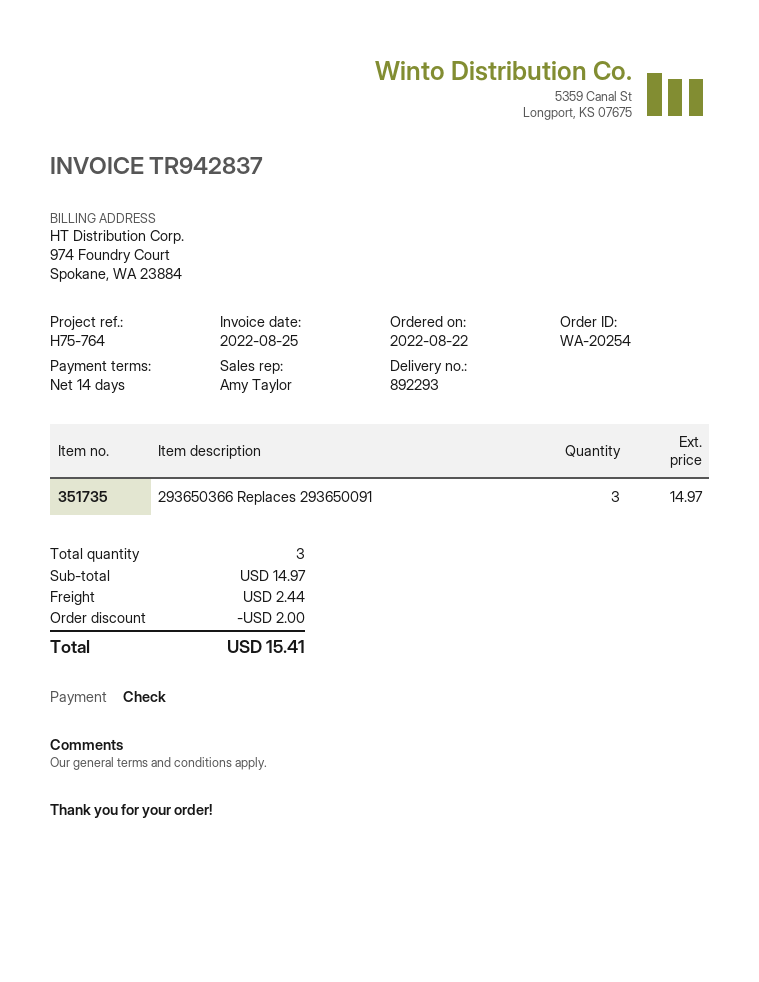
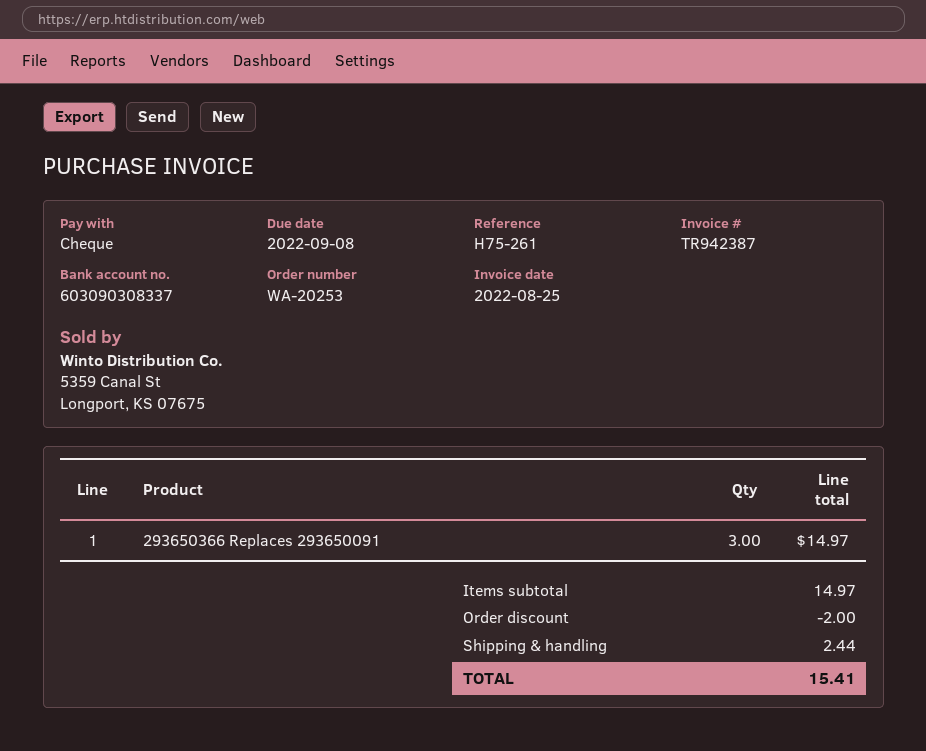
order number: WA-20254 -> WA-20253
invoice number: TR942837 -> TR942387
reference: H75-764 -> H75-261

